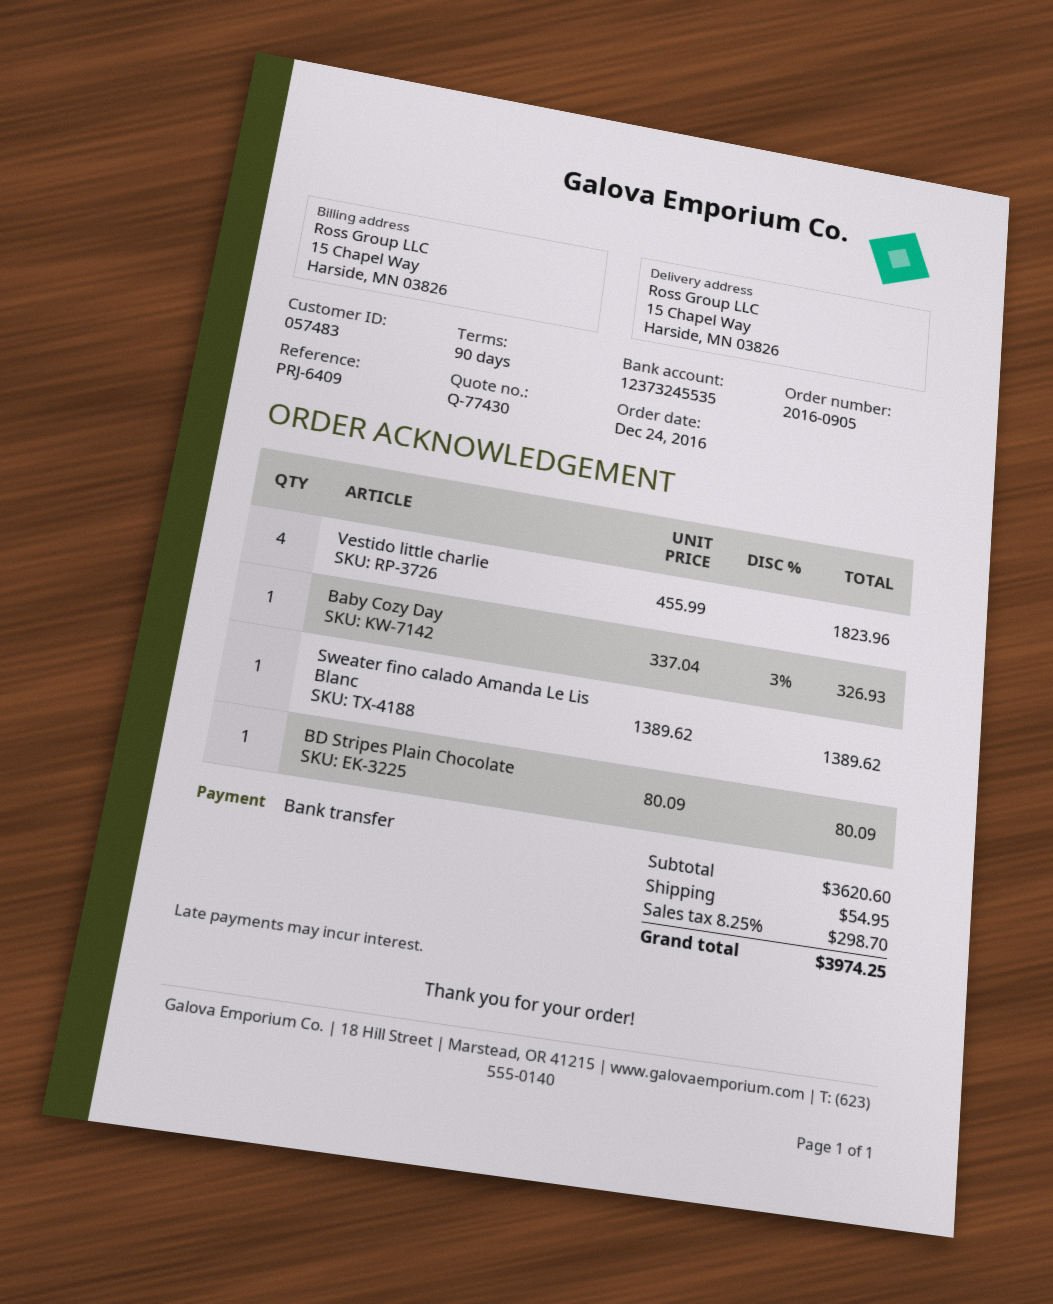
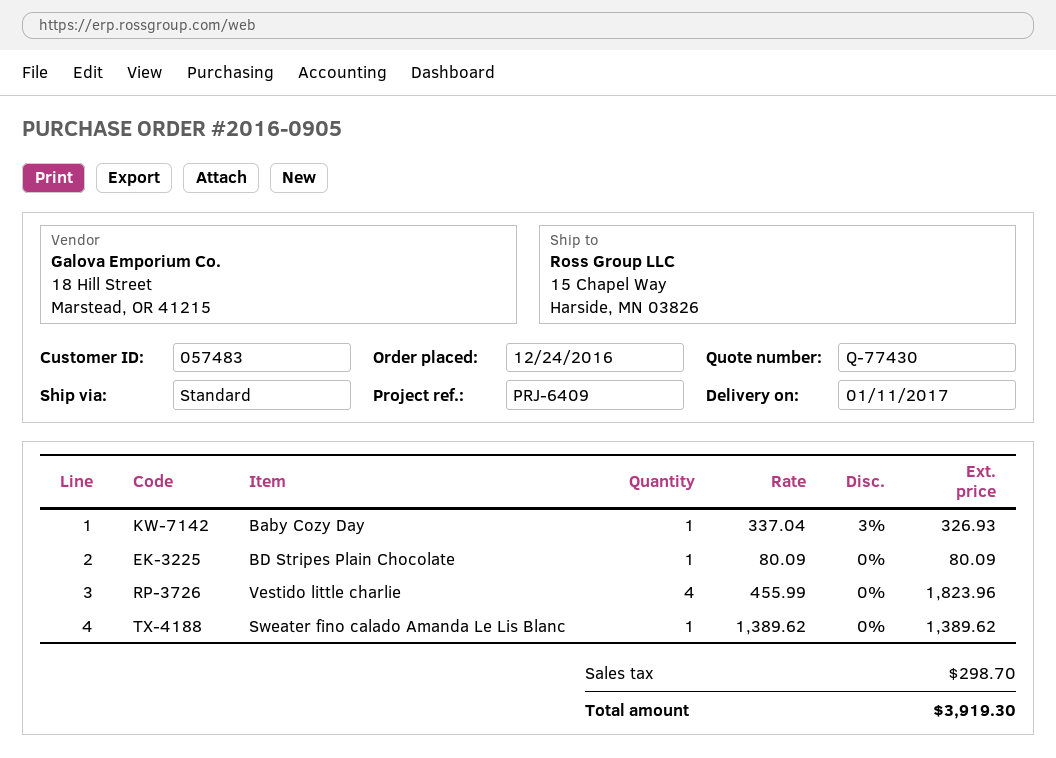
shipping: 54.95 -> none
total: 3974.25 -> 3919.30

